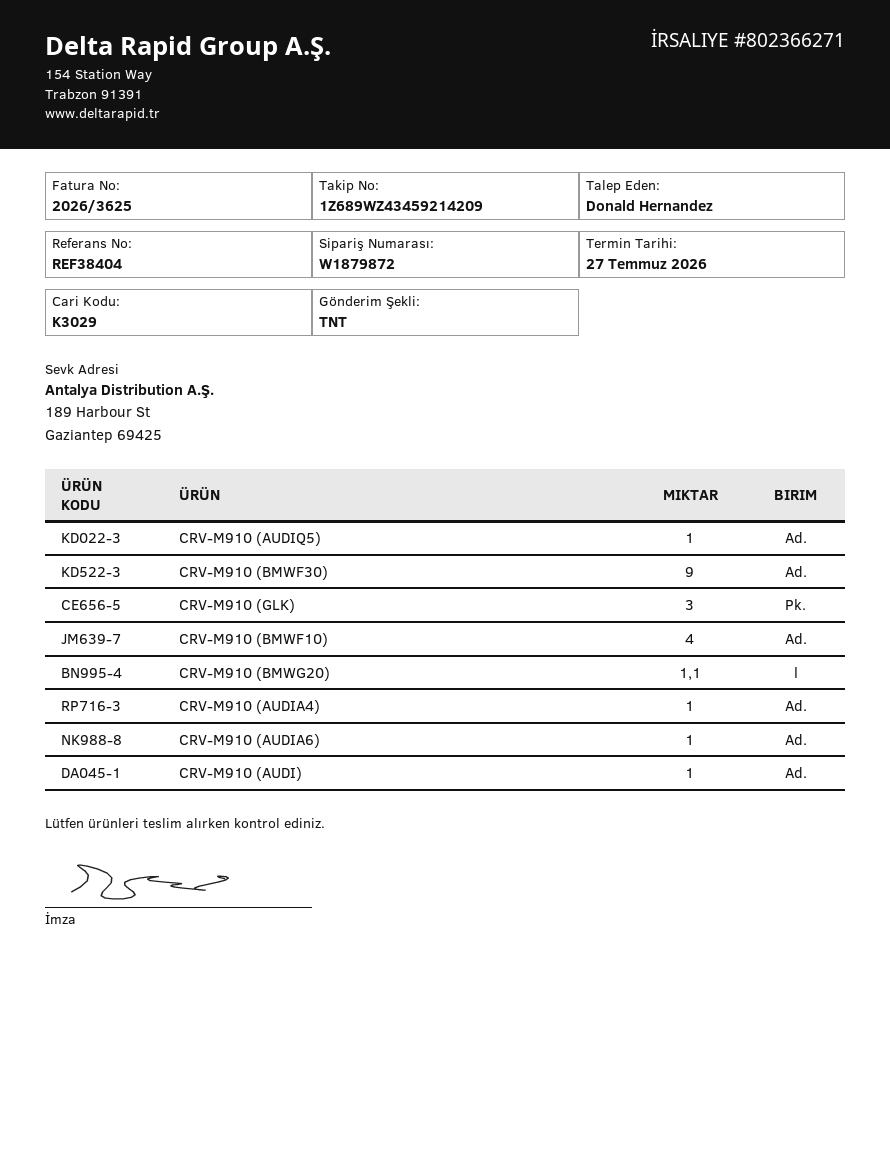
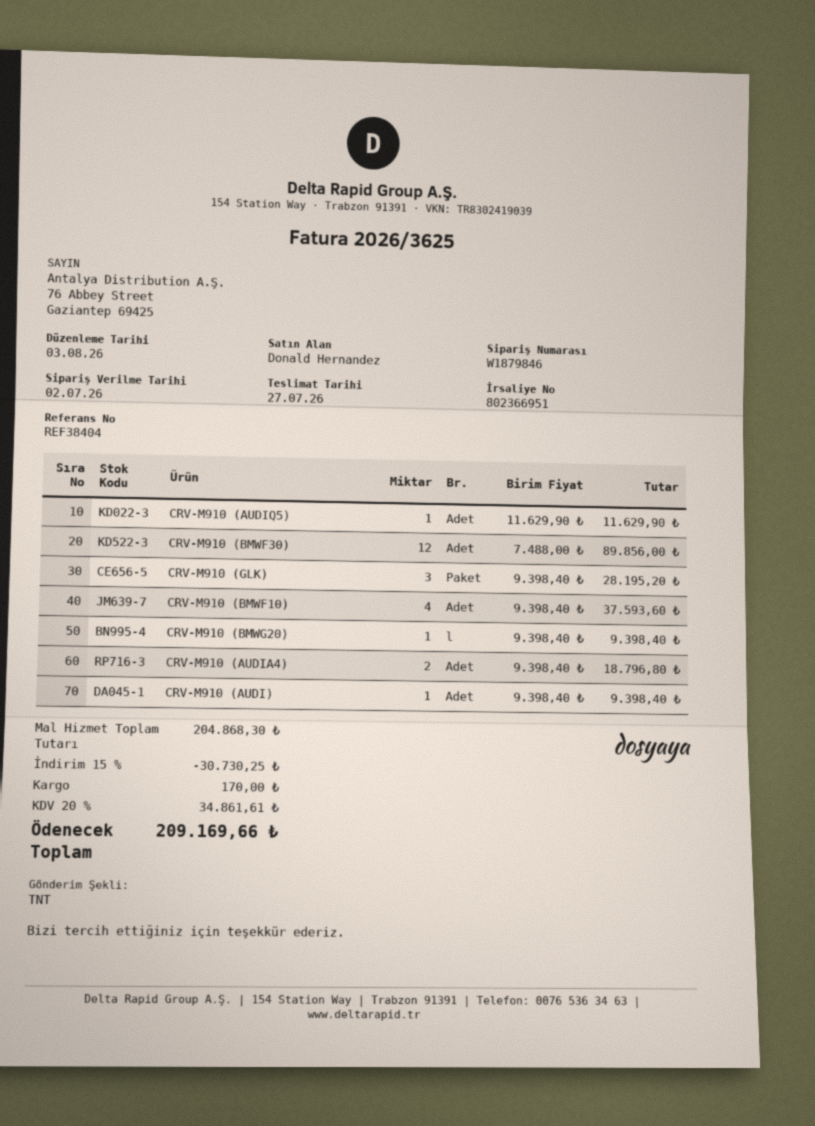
order number: W1879872 -> W1879846
delivery note number: 802366271 -> 802366951
CRV-M910 (BMWF30): 9 -> 12
CRV-M910 (BMWG20): 1.1 -> 1
CRV-M910 (AUDIA4): 1 -> 2
CRV-M910 (AUDIA6): 1 -> none

